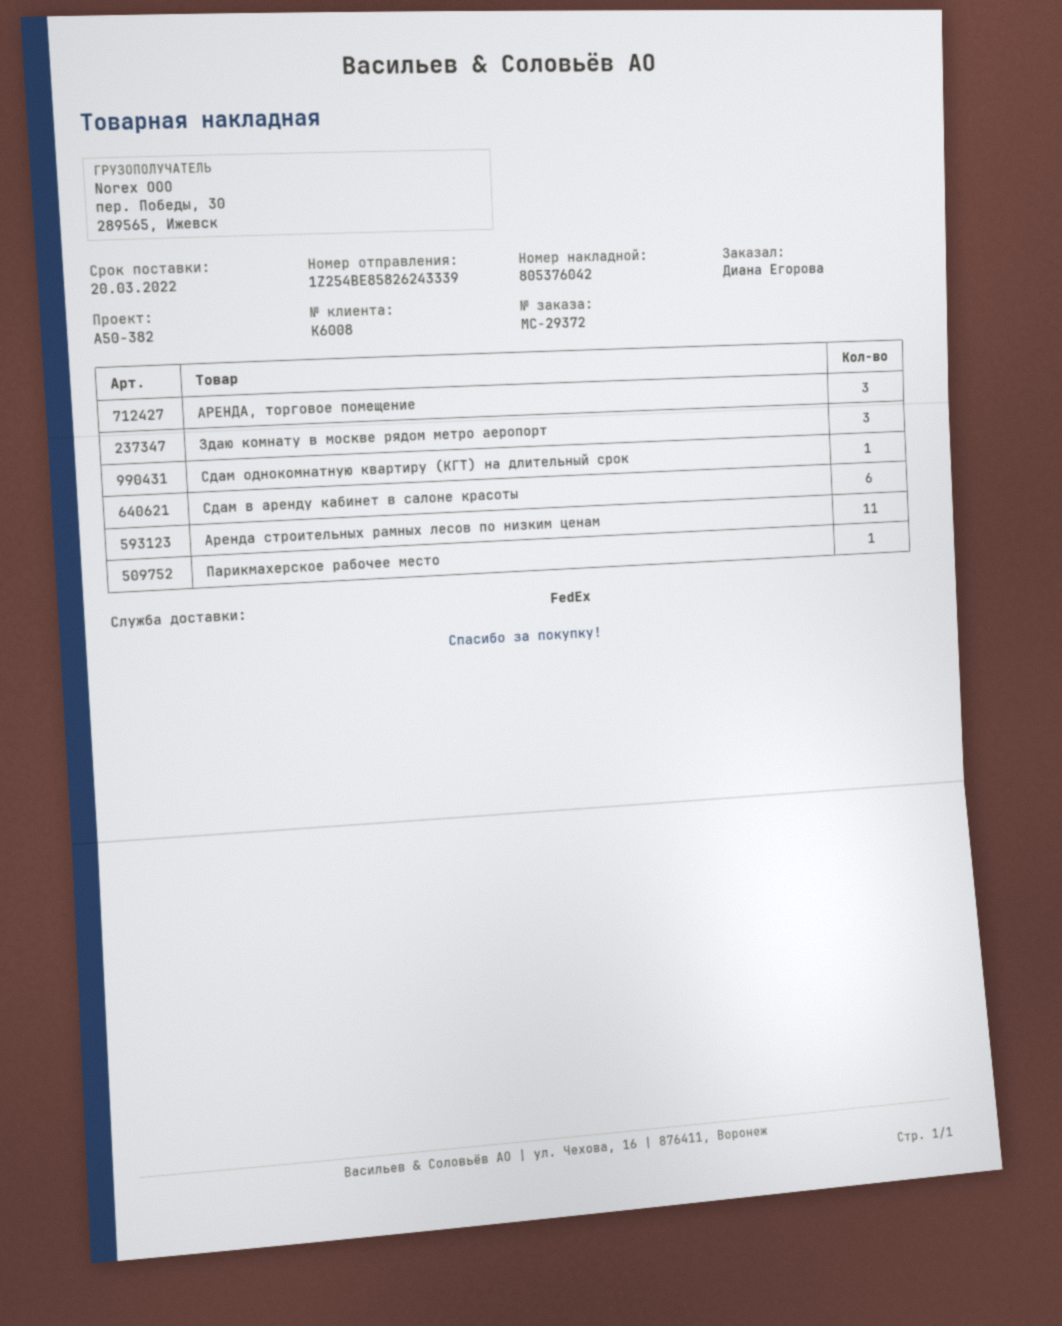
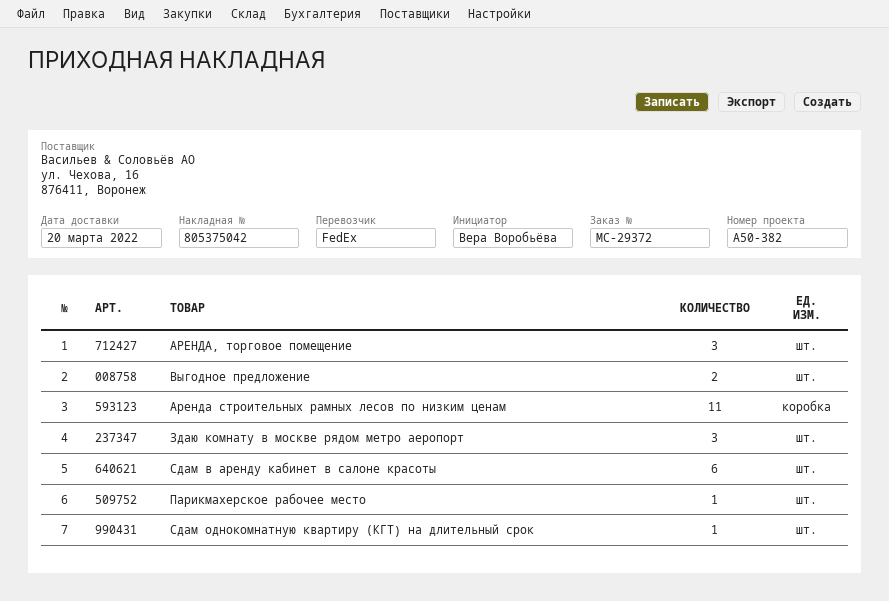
delivery note number: 805376042 -> 805375042
ordered by: Диана Егорова -> Вера Воробьёва
Выгодное предложение: none -> 2

